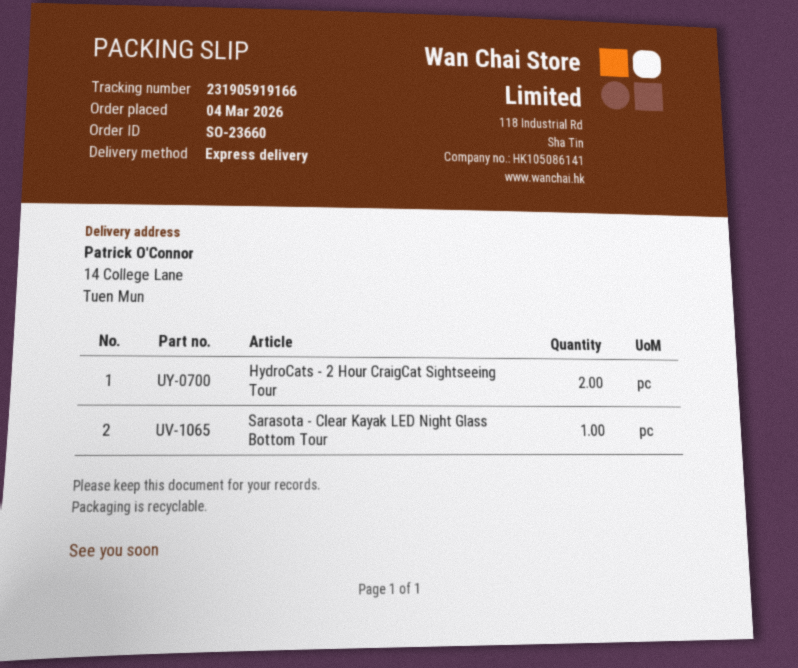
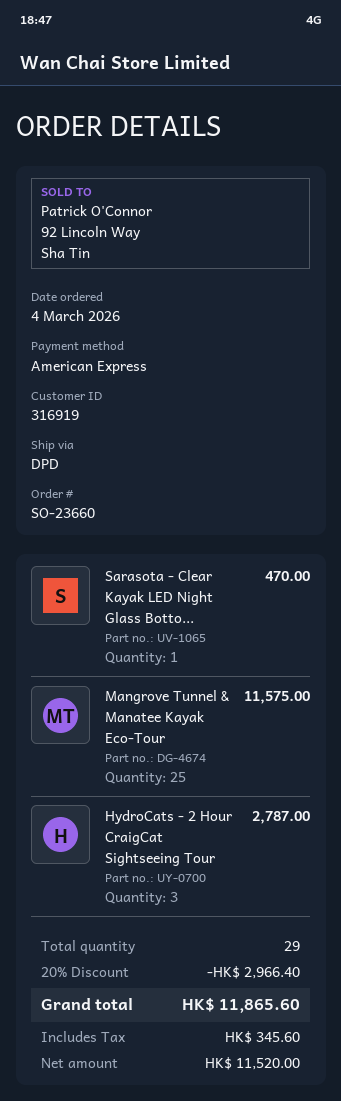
shipping method: express -> DPD
HydroCats - 2 Hour CraigCat Sightseeing Tour: 2 -> 3
Mangrove Tunnel & Manatee Kayak Eco-Tour: none -> 25

